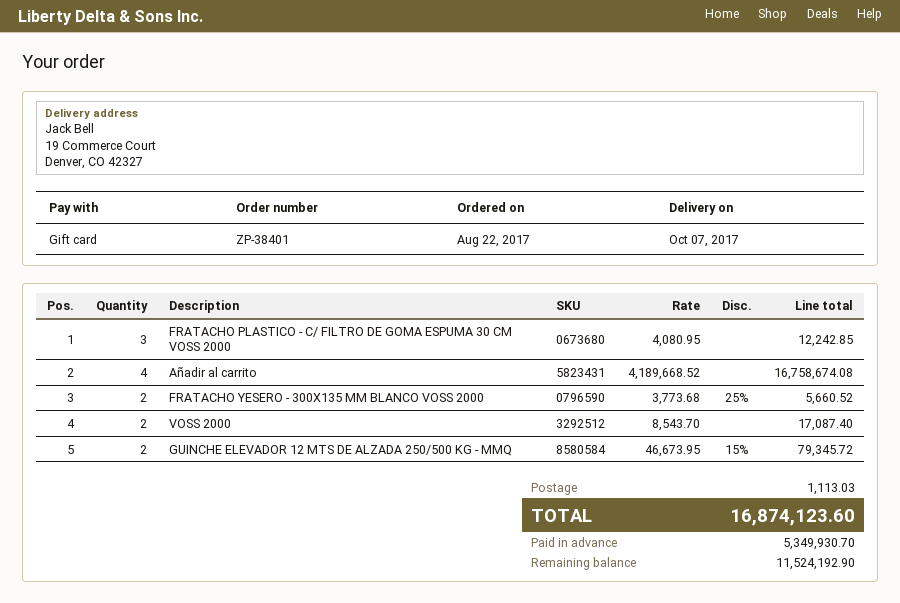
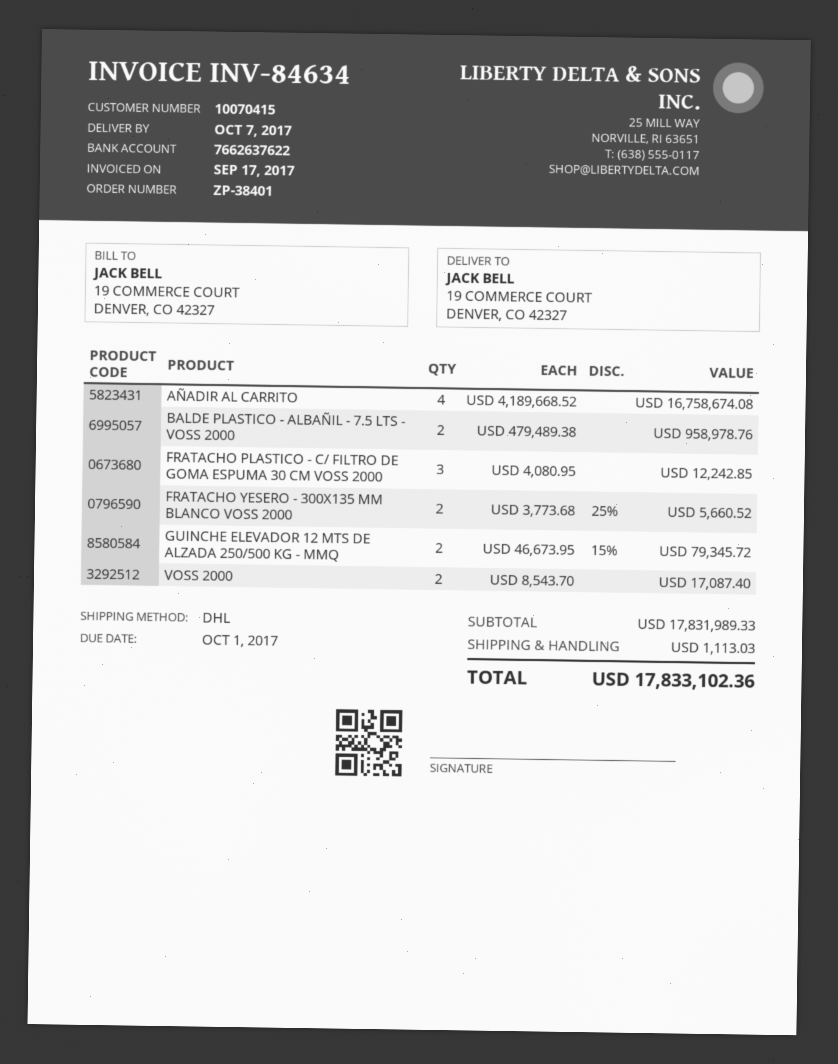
BALDE PLASTICO - ALBAÑIL - 7.5 LTS - VOSS 2000: none -> 2 x 479489.38 = 958978.76
total: 16874123.60 -> 17833102.36

